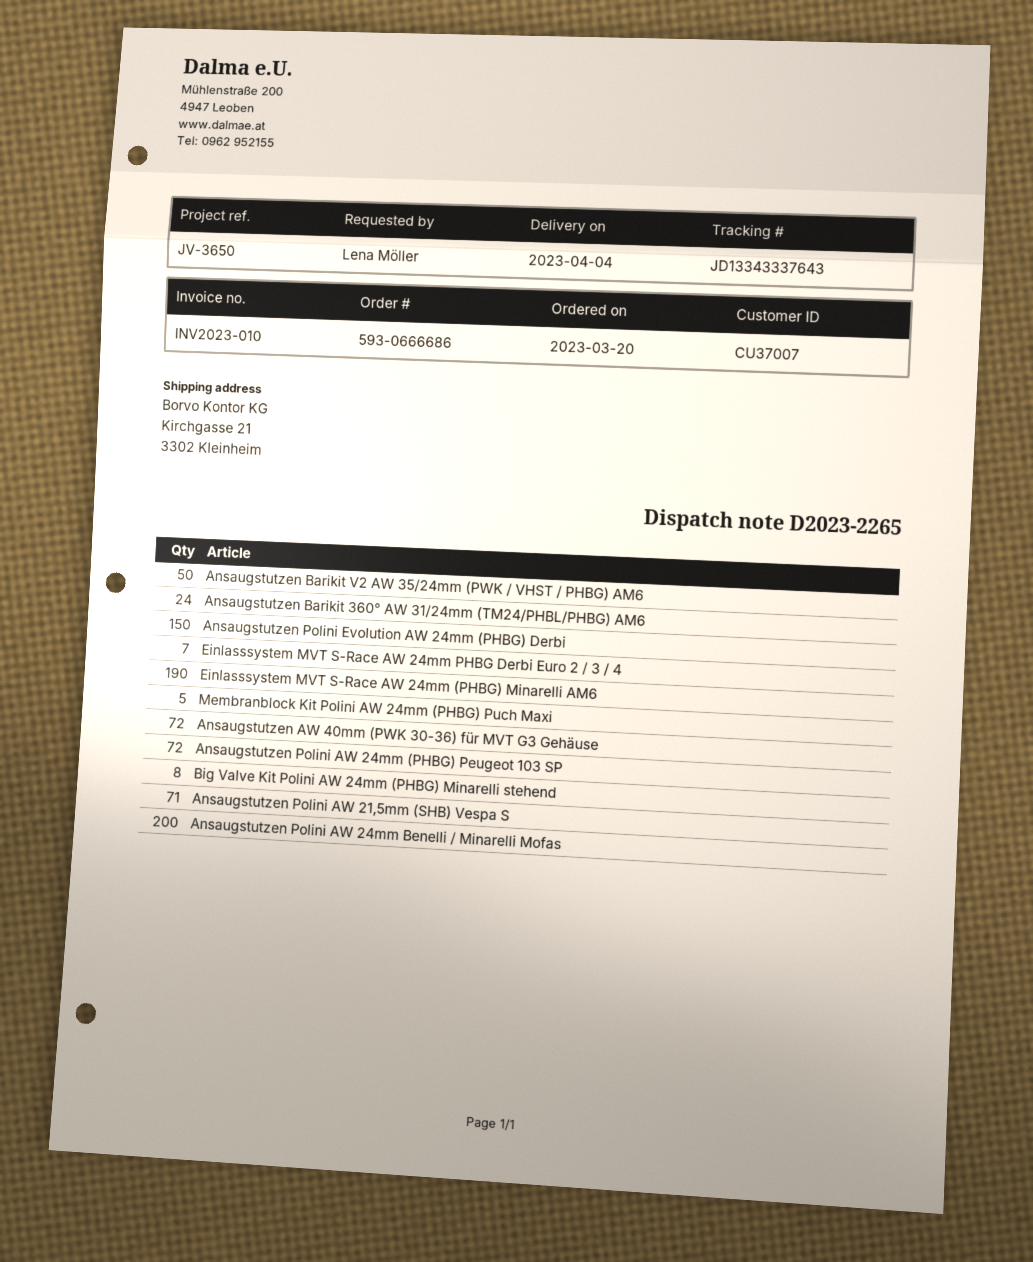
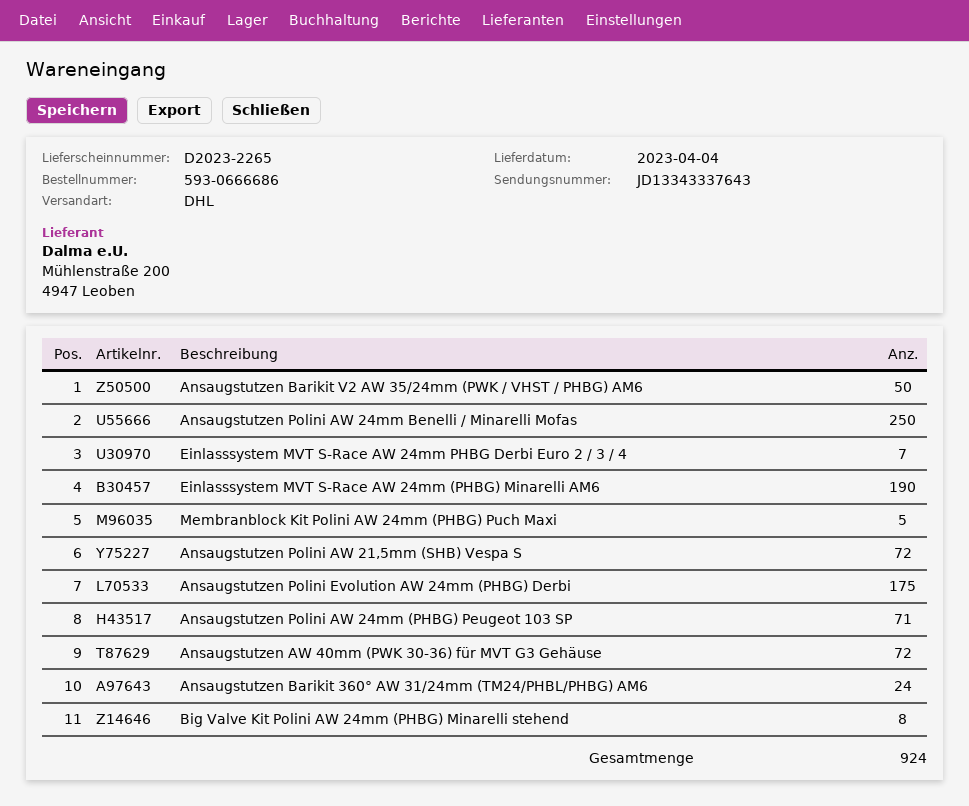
Ansaugstutzen Polini Evolution AW 24mm (PHBG) Derbi: 150 -> 175
Ansaugstutzen Polini AW 24mm (PHBG) Peugeot 103 SP: 72 -> 71
Ansaugstutzen Polini AW 21,5mm (SHB) Vespa S: 71 -> 72
Ansaugstutzen Polini AW 24mm Benelli / Minarelli Mofas: 200 -> 250

